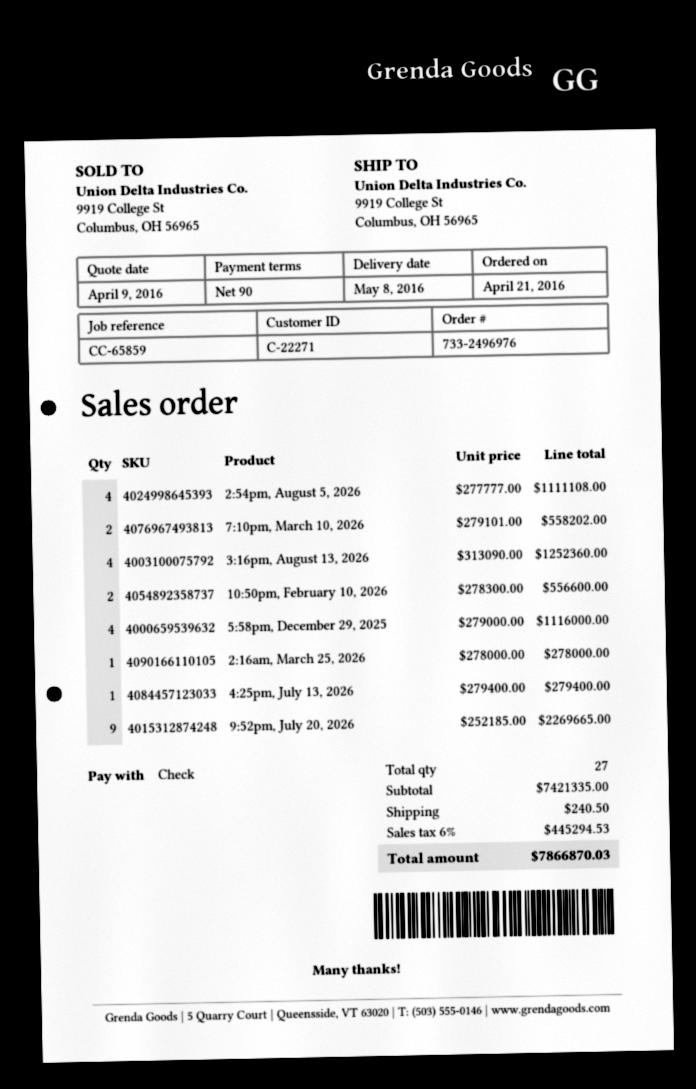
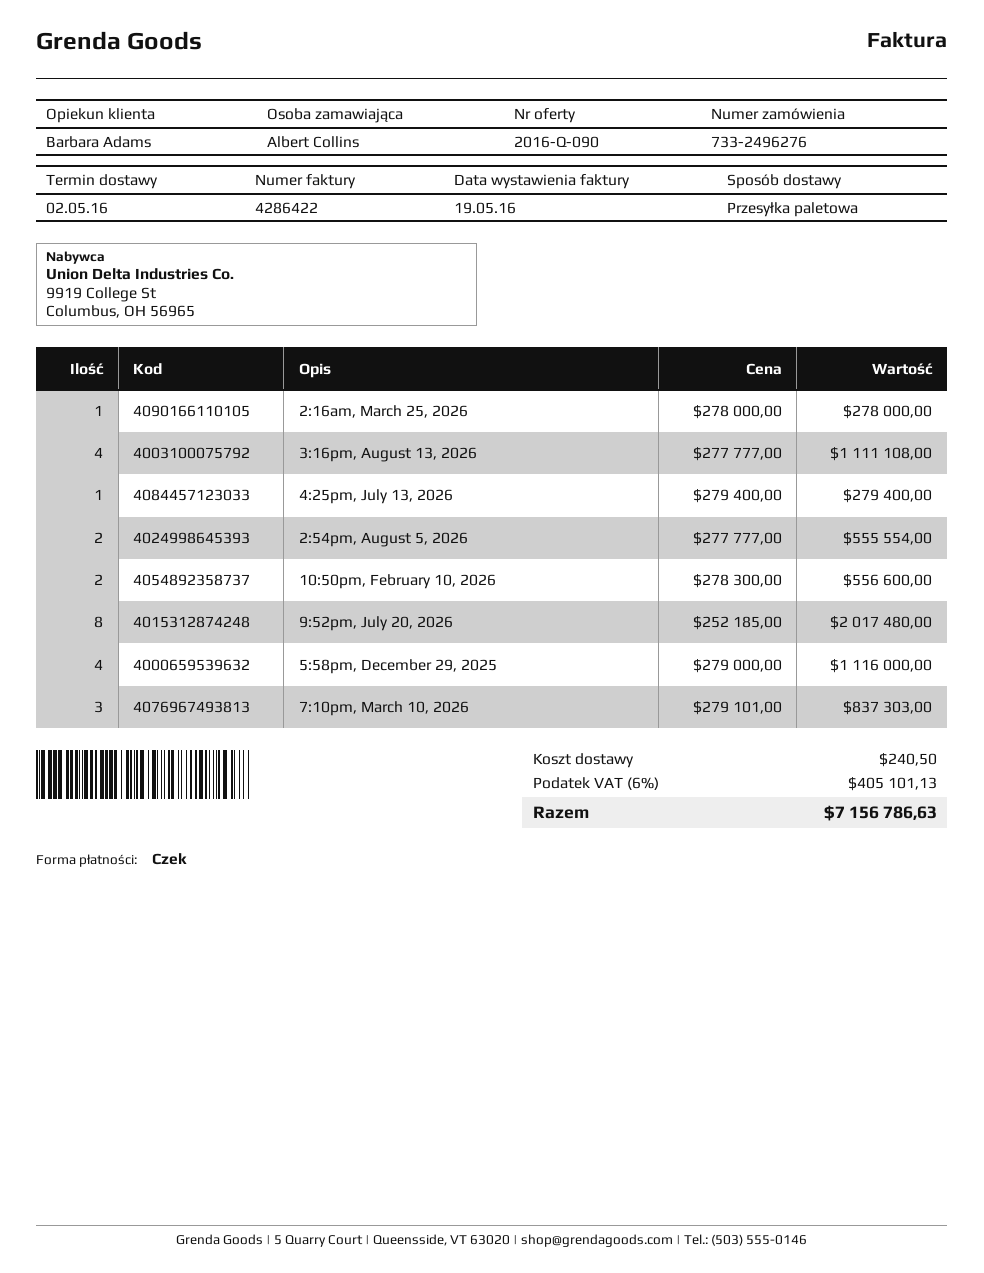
order number: 733-2496976 -> 733-2496276
delivery date: 2016-05-08 -> 2016-05-02
2:54pm, August 5, 2026: 4 x 277777.00 = 1111108.00 -> 2 x 277777.00 = 555554.00
7:10pm, March 10, 2026: 2 x 279101.00 = 558202.00 -> 3 x 279101.00 = 837303.00
3:16pm, August 13, 2026: 4 x 313090.00 = 1252360.00 -> 4 x 277777.00 = 1111108.00
9:52pm, July 20, 2026: 9 x 252185.00 = 2269665.00 -> 8 x 252185.00 = 2017480.00
tax: 6% = 445294.53 -> 6% = 405101.13
total: 7866870.03 -> 7156786.63

